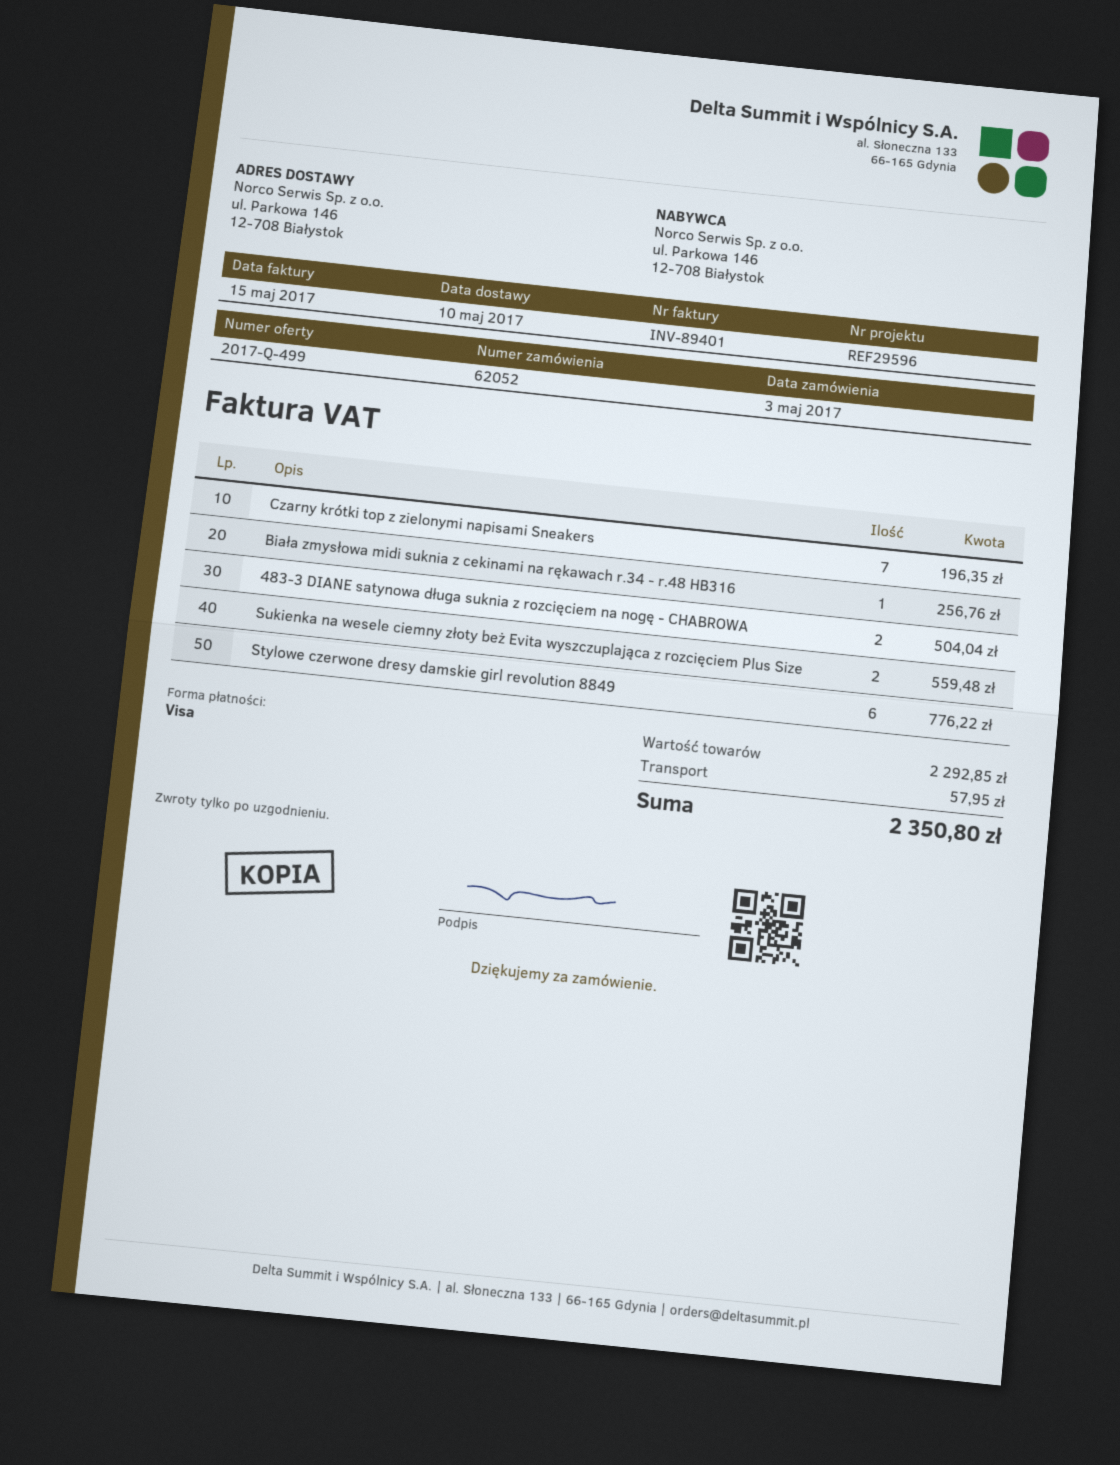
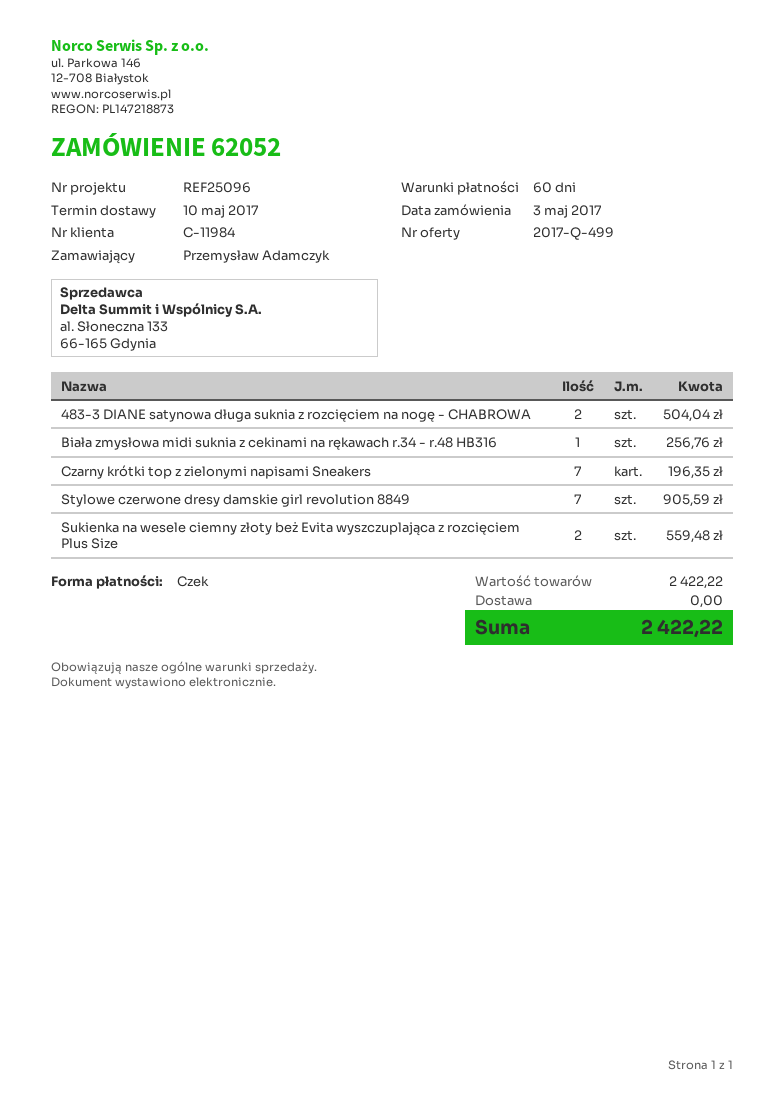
reference: REF29596 -> REF25096
payment method: Visa -> cheque
Stylowe czerwone dresy damskie girl revolution 8849: 6 for 776.22 -> 7 for 905.59
subtotal: 2292.85 -> 2422.22
shipping: 57.95 -> 0.00
total: 2350.80 -> 2422.22

